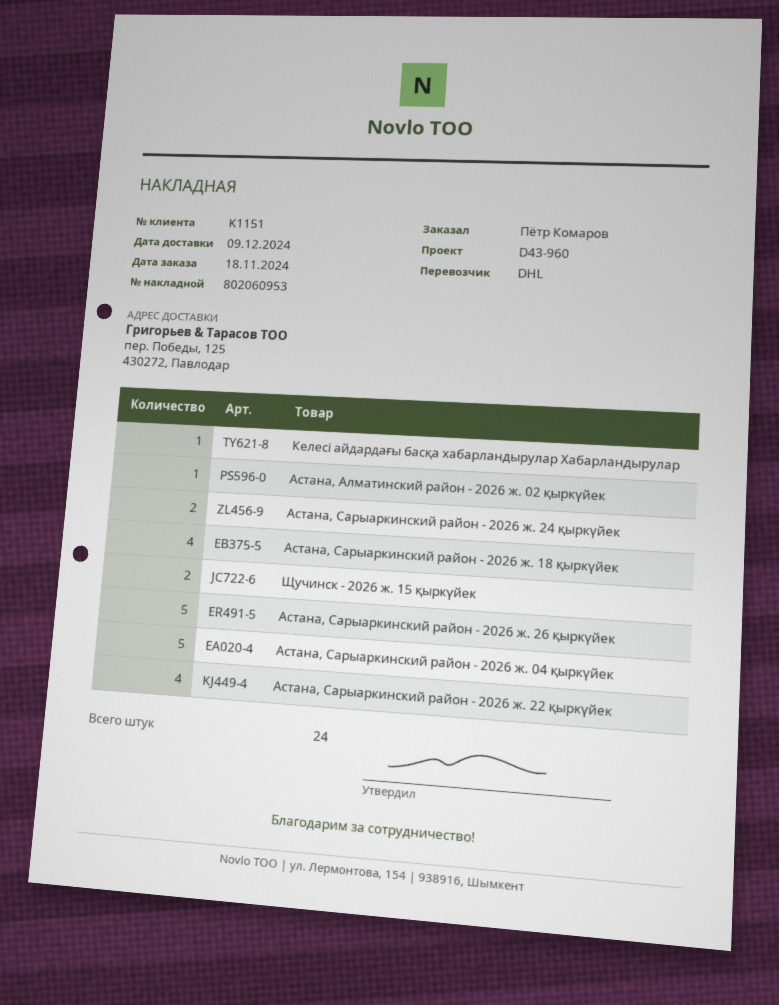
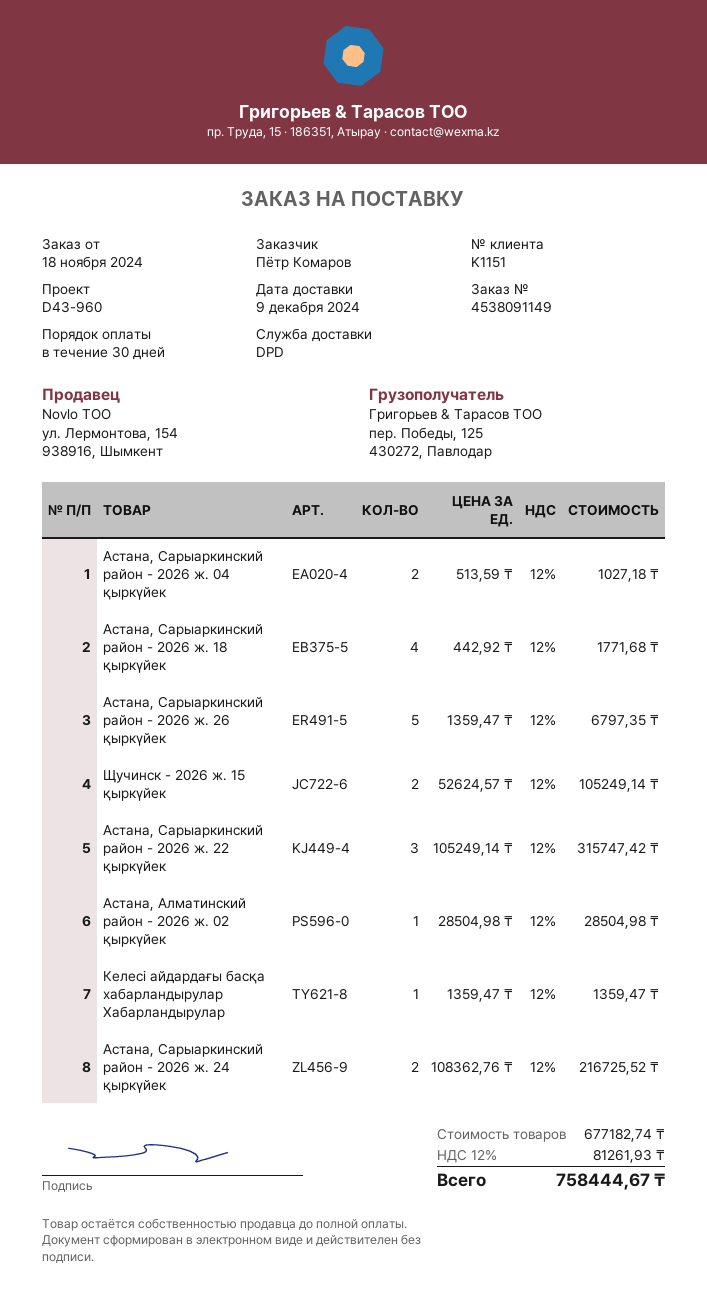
shipping method: DHL -> DPD
Астана, Сарыаркинский район - 2026 ж. 04 қыркүйек: 5 -> 2
Астана, Сарыаркинский район - 2026 ж. 22 қыркүйек: 4 -> 3

